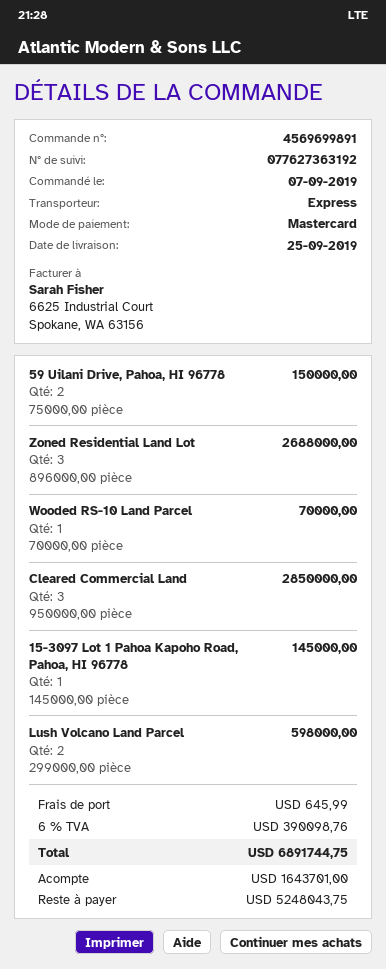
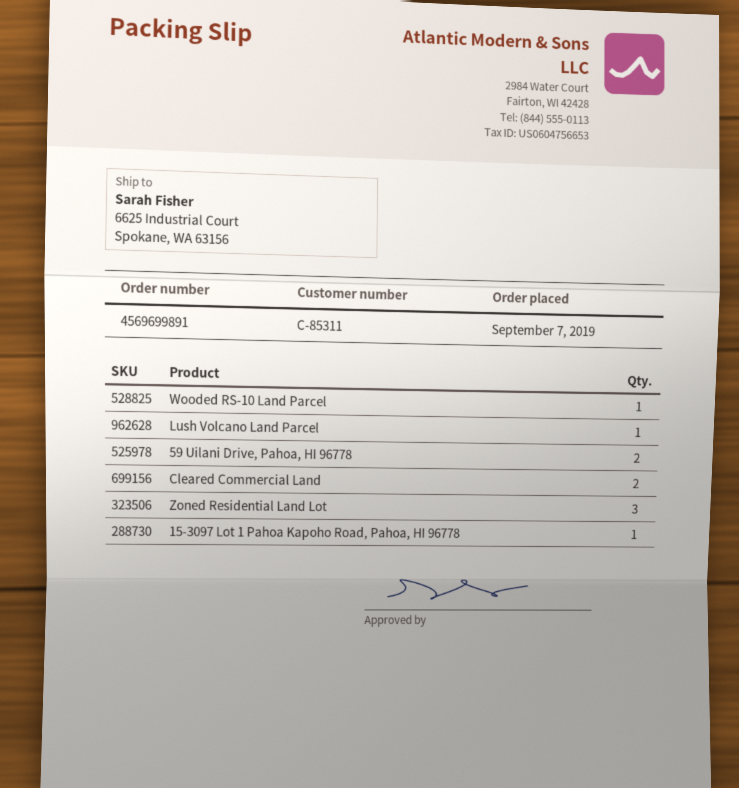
Cleared Commercial Land: 3 -> 2
Lush Volcano Land Parcel: 2 -> 1

